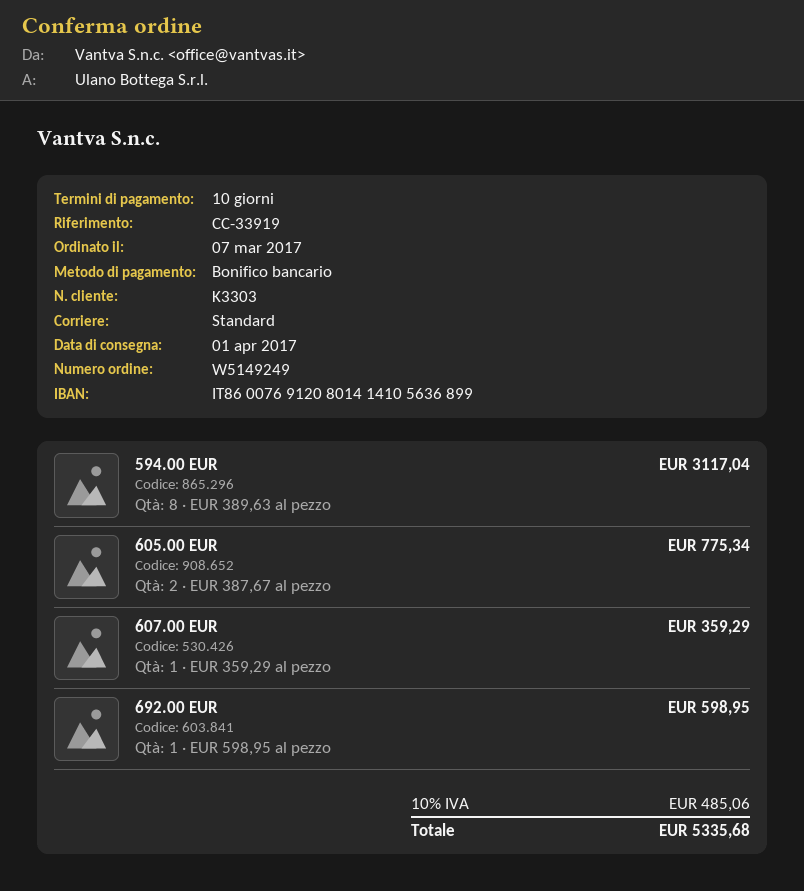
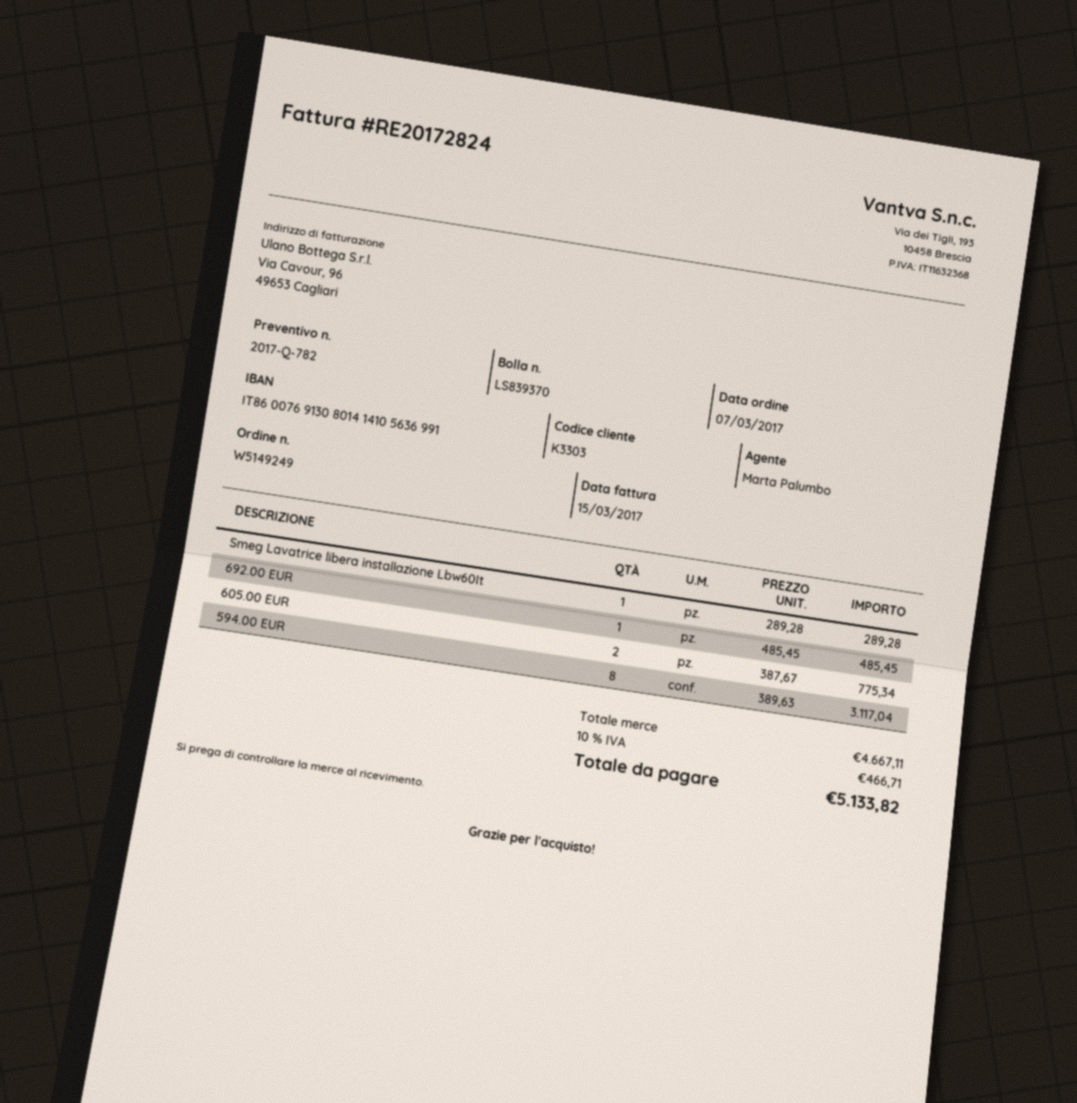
bank account: IT8600769120801414105636899 -> IT8600769130801414105636991
607.00 EUR: 1 x 359.29 = 359.29 -> none
692.00 EUR: 1 x 598.95 = 598.95 -> 1 x 485.45 = 485.45
Smeg Lavatrice libera installazione Lbw60It: none -> 1 x 289.28 = 289.28
tax: 10% = 485.06 -> 10% = 466.71
total: 5335.68 -> 5133.82

